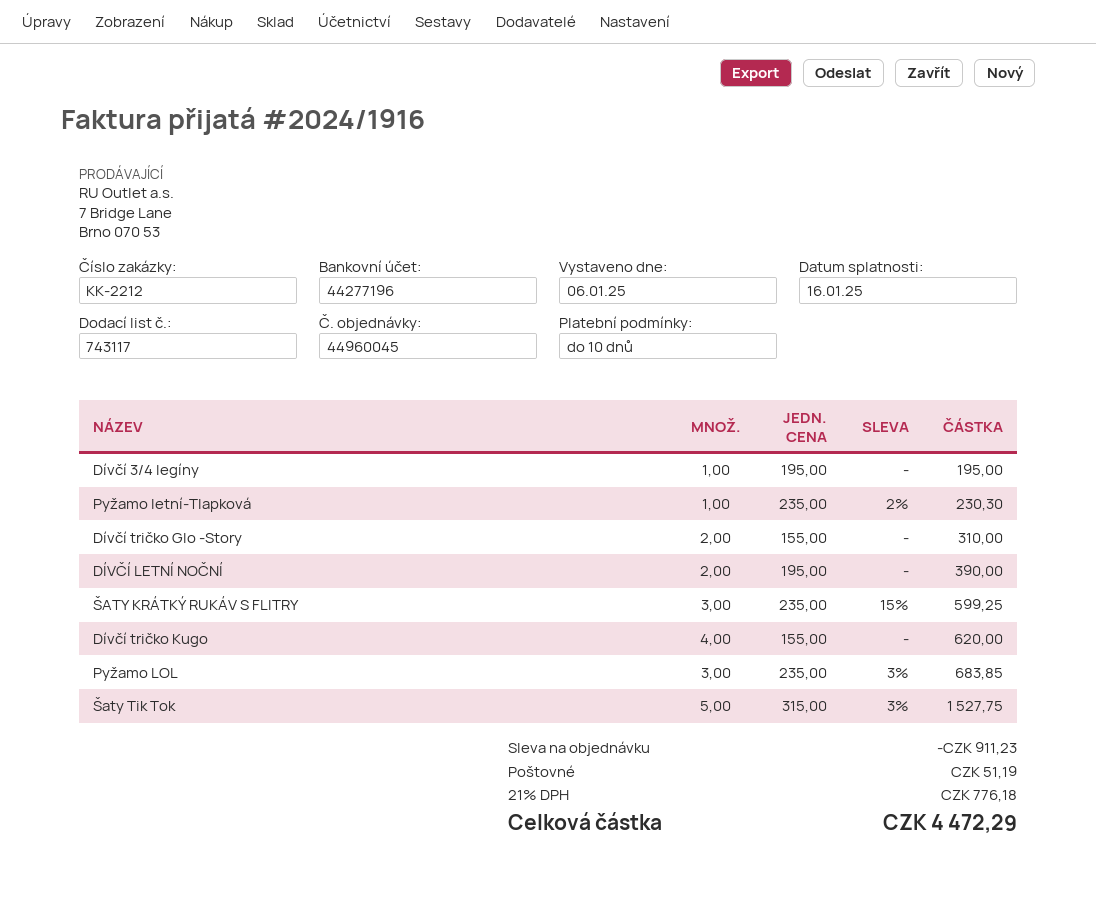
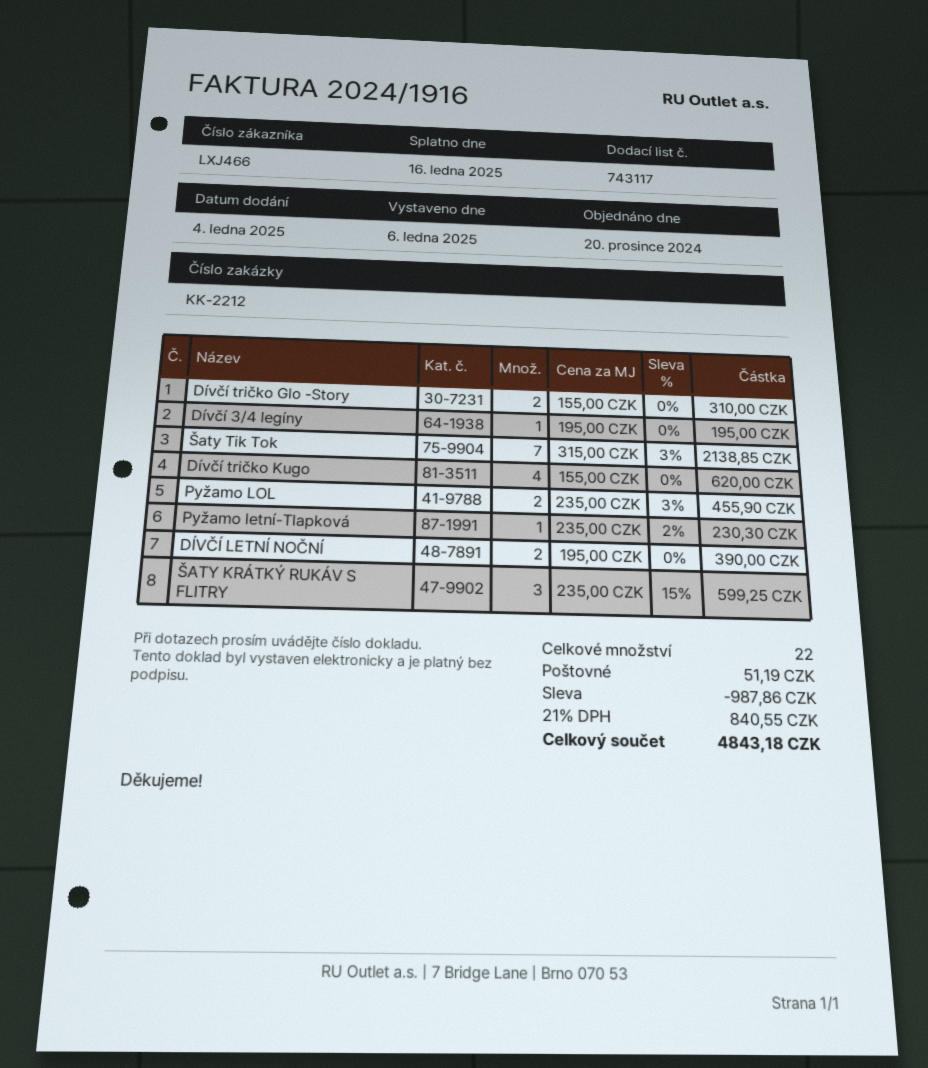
Pyžamo LOL: 3 x 235.00 - 3% = 683.85 -> 2 x 235.00 - 3% = 455.90
Šaty Tik Tok: 5 x 315.00 - 3% = 1527.75 -> 7 x 315.00 - 3% = 2138.85
discount: 911.23 -> 987.86
tax: 21% = 776.18 -> 21% = 840.55
total: 4472.29 -> 4843.18

